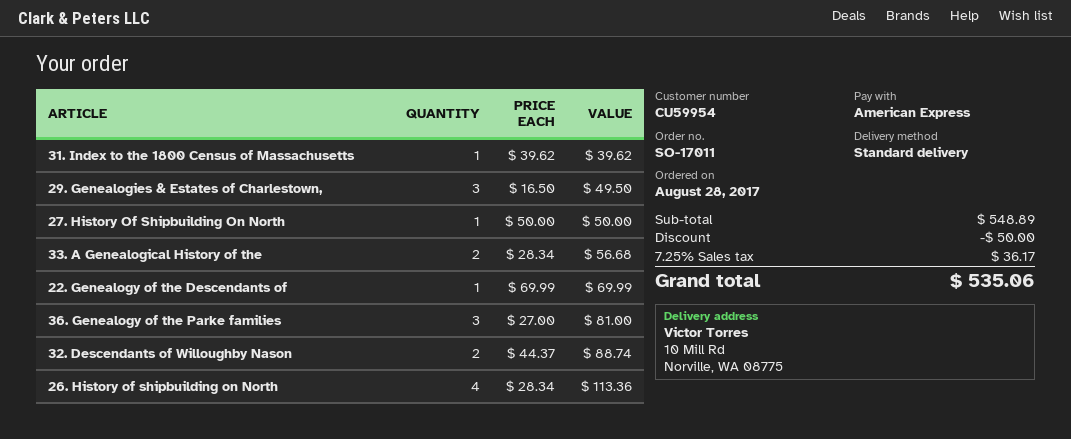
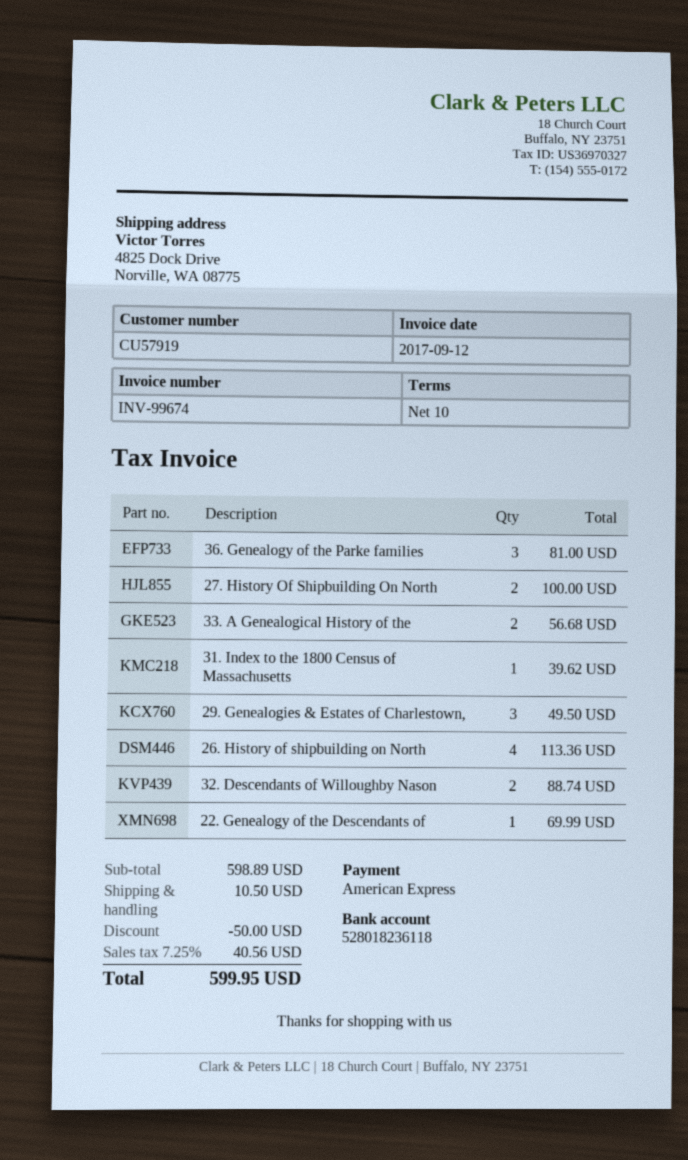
customer number: CU59954 -> CU57919
ship to: 10 Mill Rd, Norville, WA 08775 -> 4825 Dock Drive, Norville, WA 08775
27. History Of Shipbuilding On North: 1 for 50.00 -> 2 for 100.00
subtotal: 548.89 -> 598.89
shipping: none -> 10.50
tax: 7.25% = 36.17 -> 7.25% = 40.56
total: 535.06 -> 599.95

